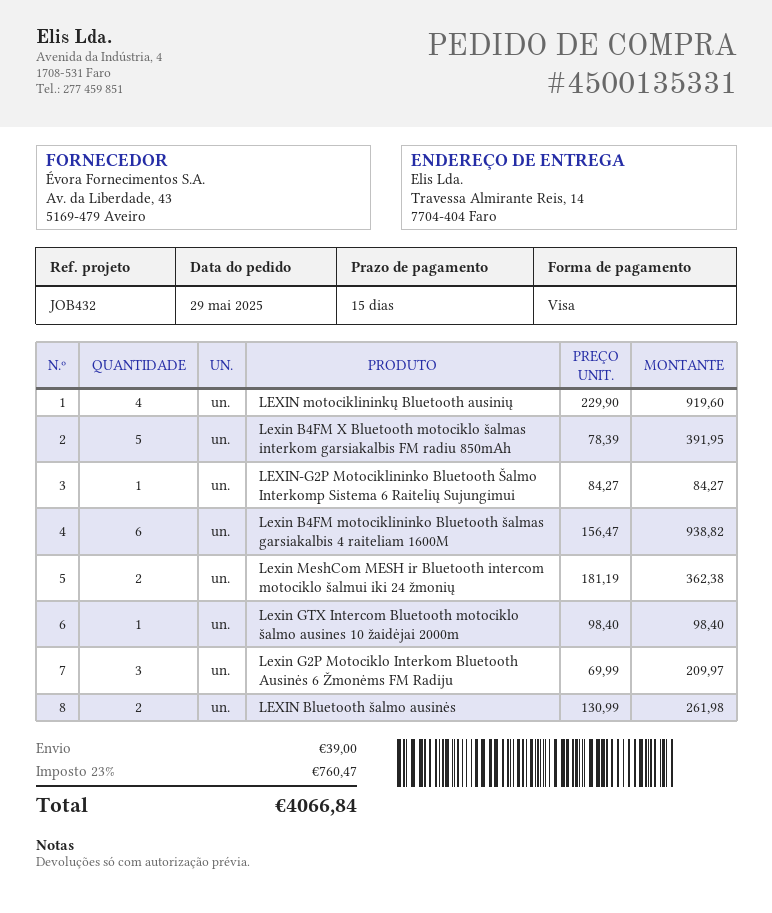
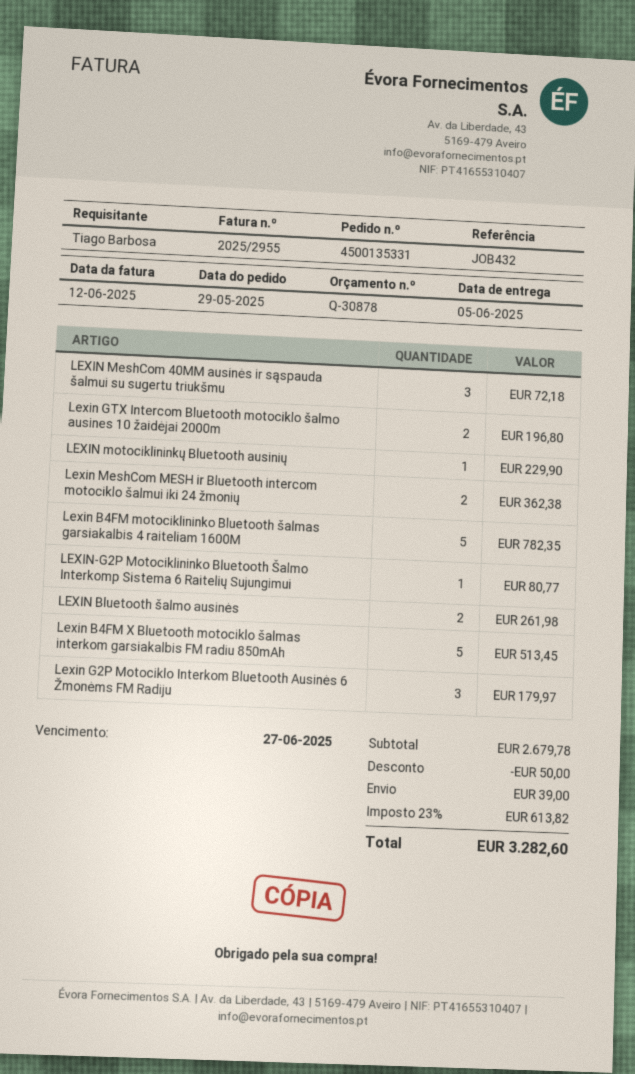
LEXIN motociklininkų Bluetooth ausinių: 4 for 919.60 -> 1 for 229.90
Lexin B4FM X Bluetooth motociklo šalmas interkom garsiakalbis FM radiu 850mAh: 5 for 391.95 -> 5 for 513.45
LEXIN-G2P Motociklininko Bluetooth Šalmo Interkomp Sistema 6 Raitelių Sujungimui: 1 for 84.27 -> 1 for 80.77
Lexin B4FM motociklininko Bluetooth šalmas garsiakalbis 4 raiteliam 1600M: 6 for 938.82 -> 5 for 782.35
Lexin GTX Intercom Bluetooth motociklo šalmo ausines 10 žaidėjai 2000m: 1 for 98.40 -> 2 for 196.80
Lexin G2P Motociklo Interkom Bluetooth Ausinės 6 Žmonėms FM Radiju: 3 for 209.97 -> 3 for 179.97
LEXIN MeshCom 40MM ausinės ir sąspauda šalmui su sugertu triukšmu: none -> 3 for 72.18
discount: none -> 50.00
tax: 23% = 760.47 -> 23% = 613.82
total: 4066.84 -> 3282.60

